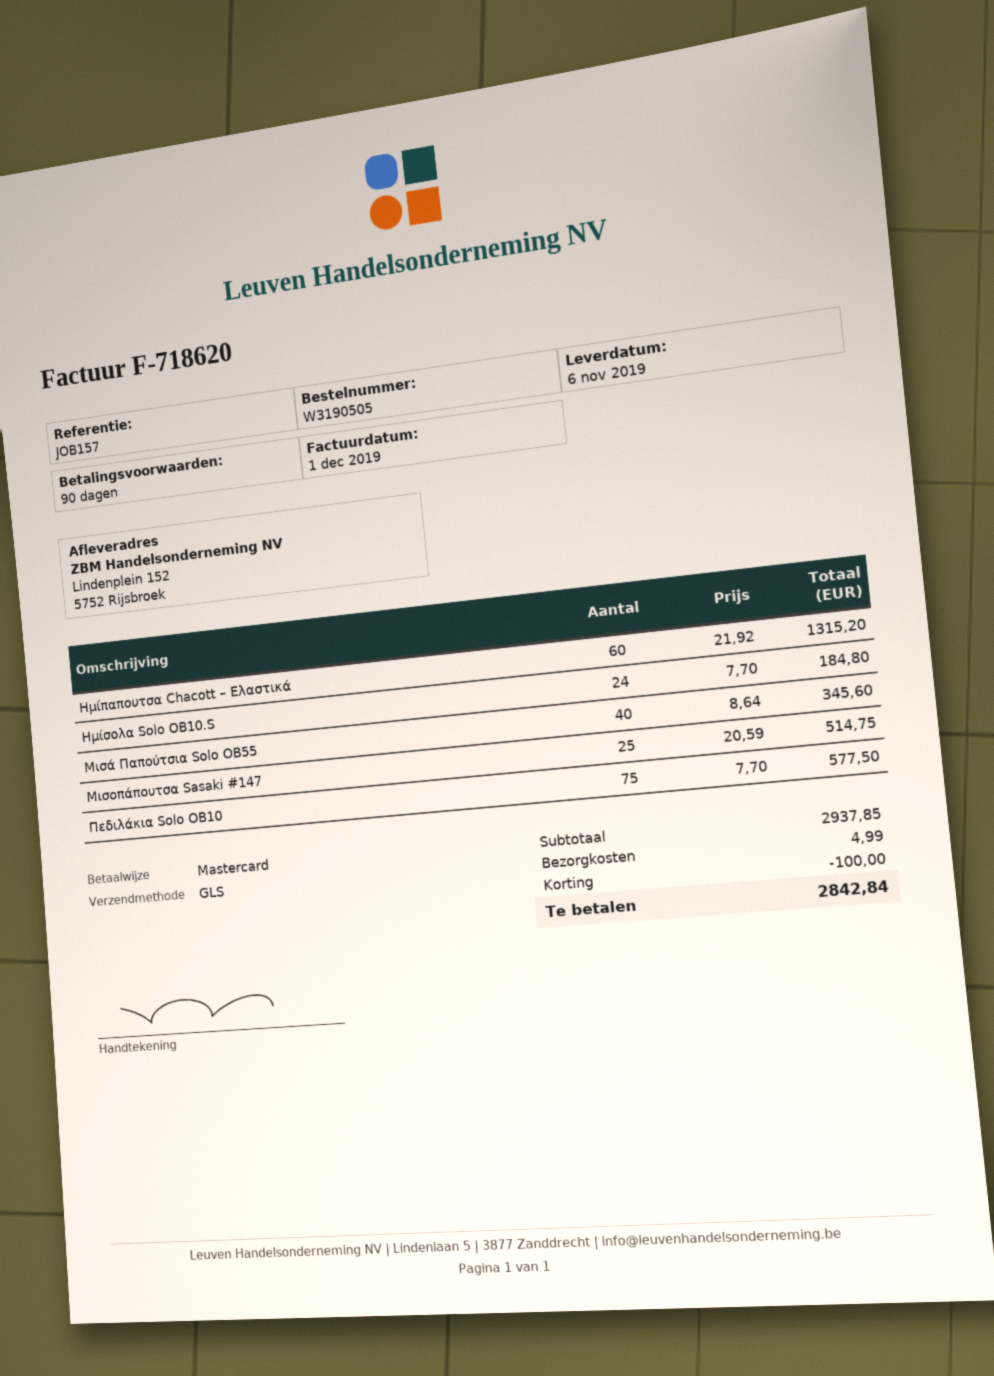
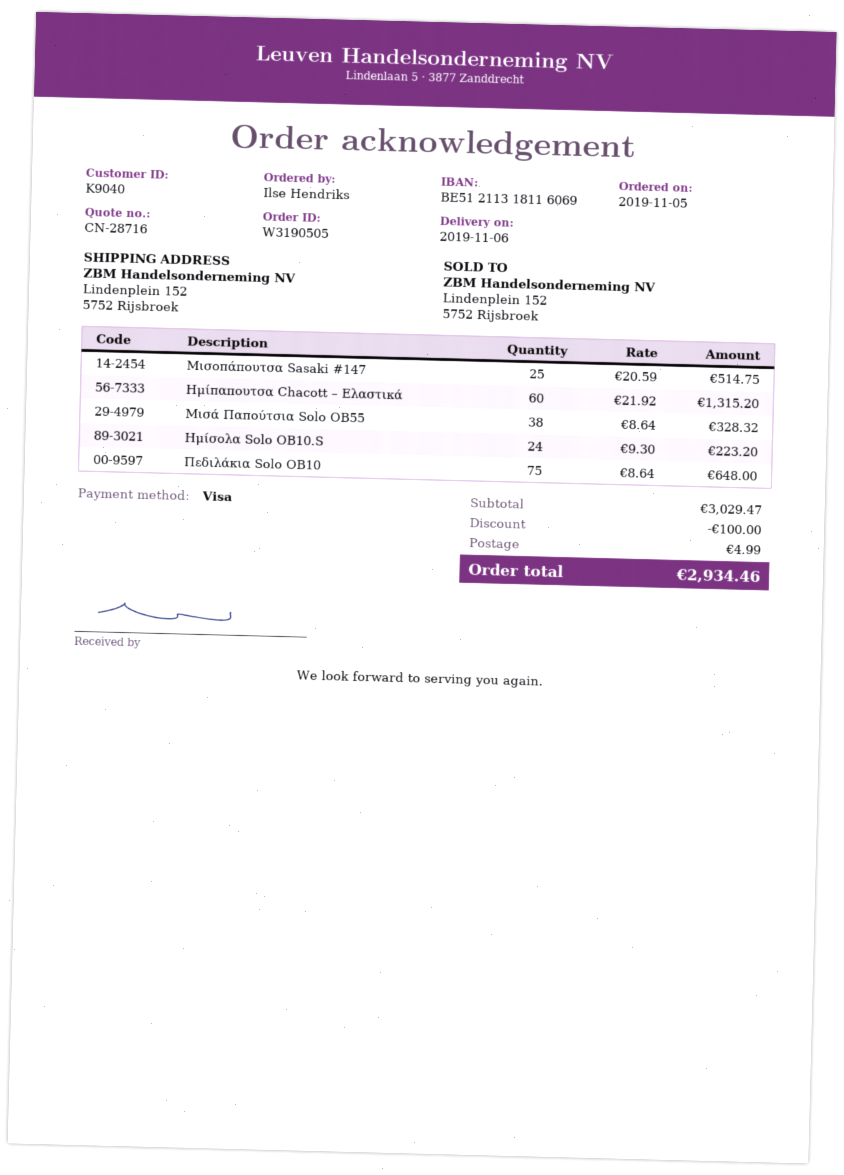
payment method: Mastercard -> Visa
Ημίσολα Solo OB10.S: 24 x 7.70 = 184.80 -> 24 x 9.30 = 223.20
Μισά Παπούτσια Solo OB55: 40 x 8.64 = 345.60 -> 38 x 8.64 = 328.32
Πεδιλάκια Solo OB10: 75 x 7.70 = 577.50 -> 75 x 8.64 = 648.00
subtotal: 2937.85 -> 3029.47
total: 2842.84 -> 2934.46

